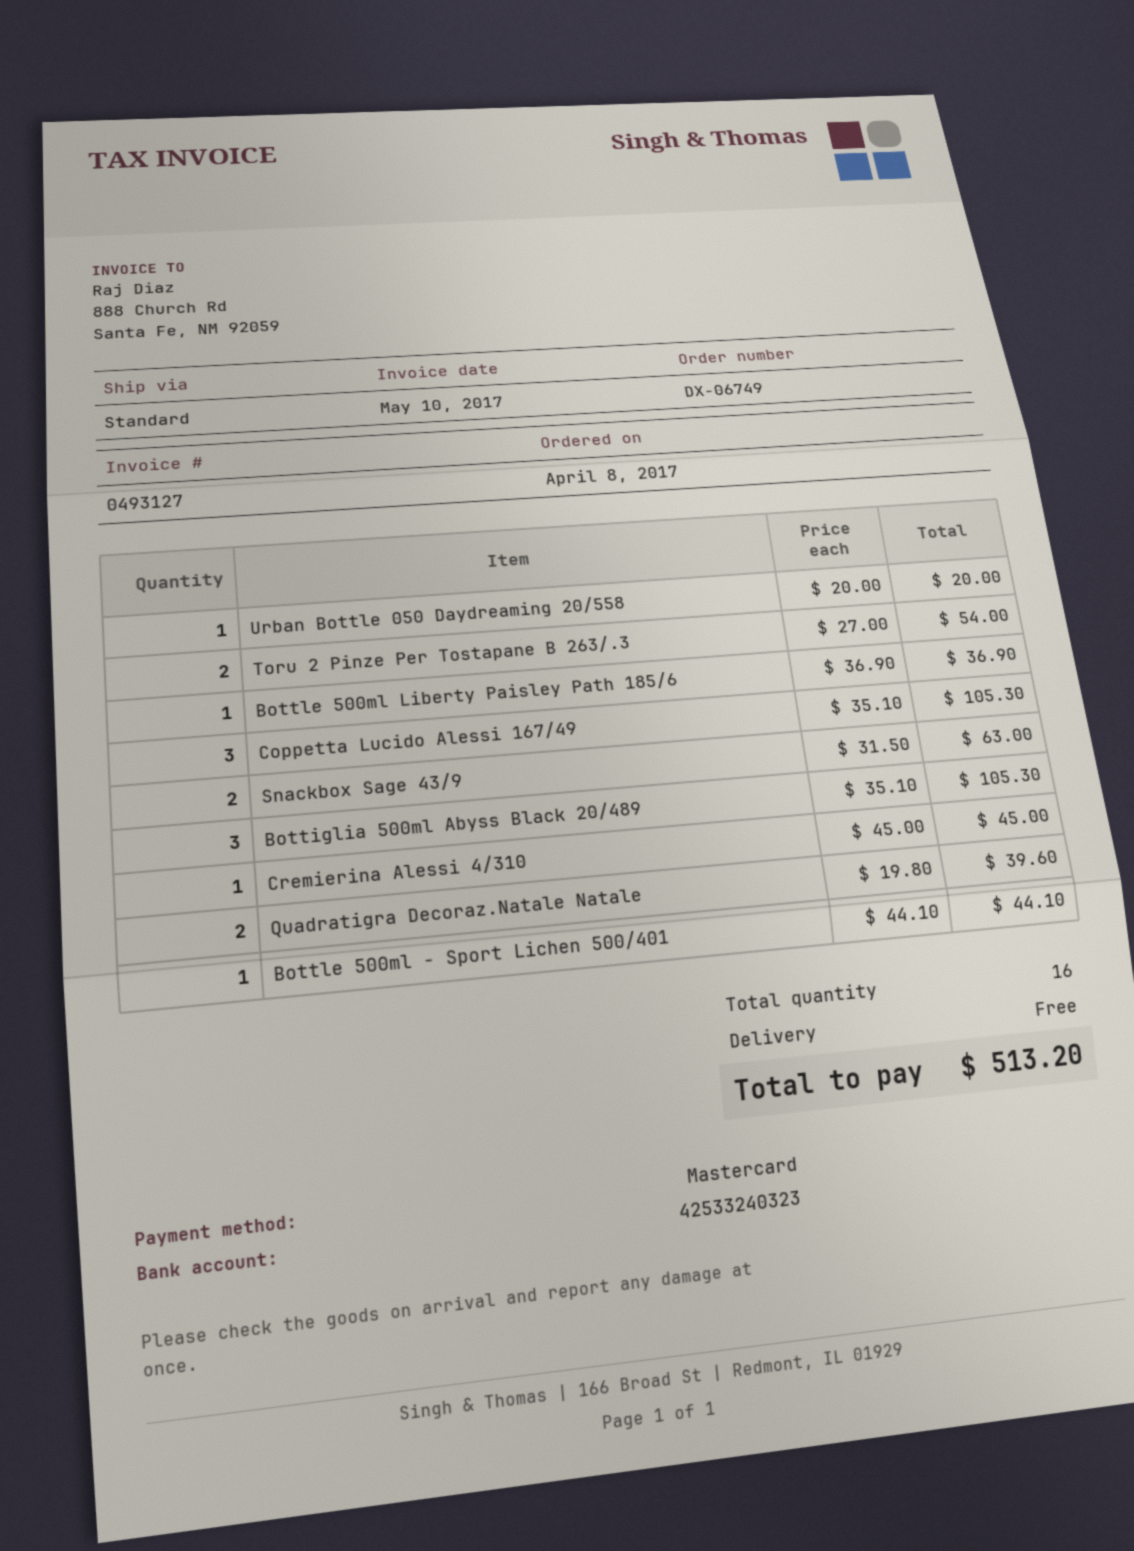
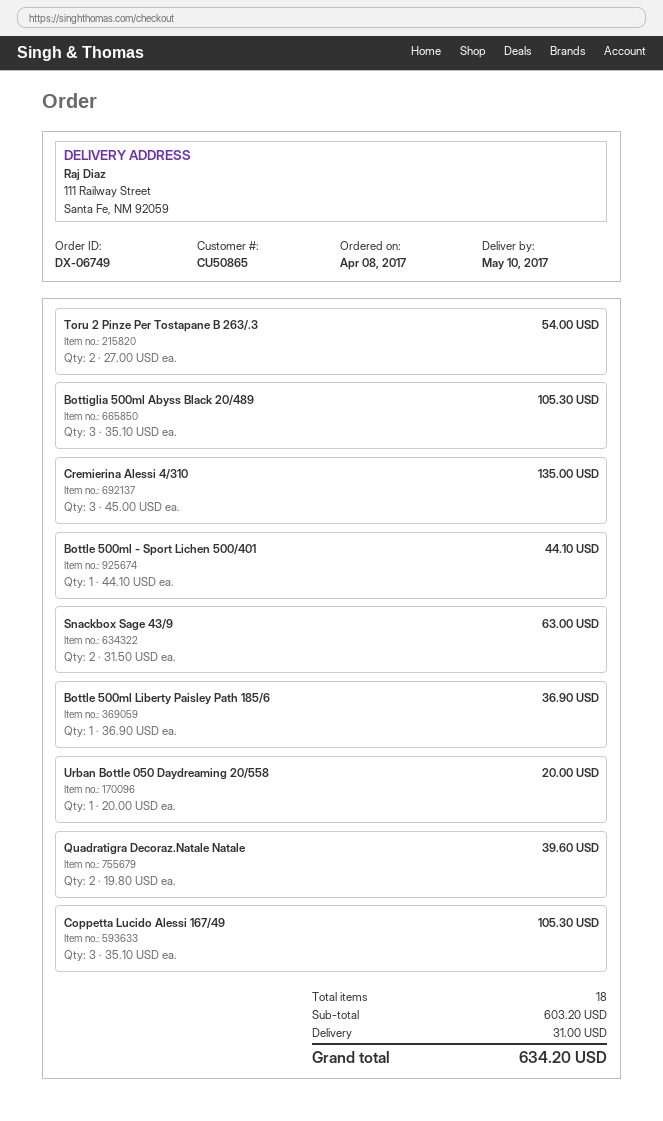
Cremierina Alessi 4/310: 1 x 45.00 = 45.00 -> 3 x 45.00 = 135.00
total quantity: 16 -> 18
shipping: 0.00 -> 31.00
total: 513.20 -> 634.20

